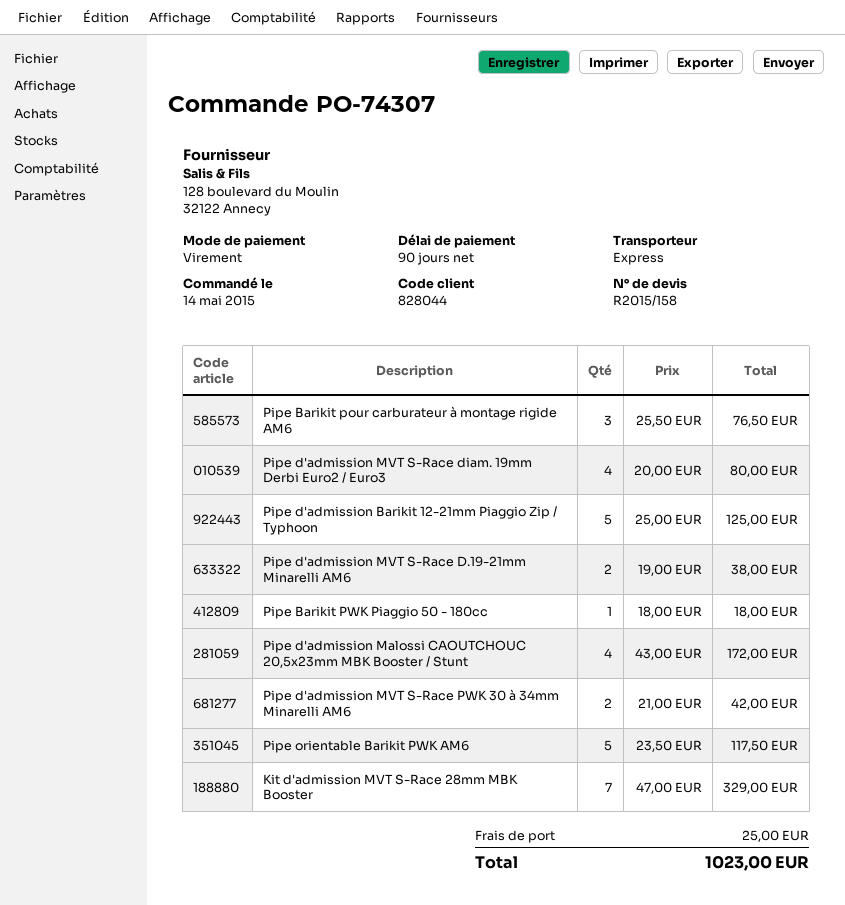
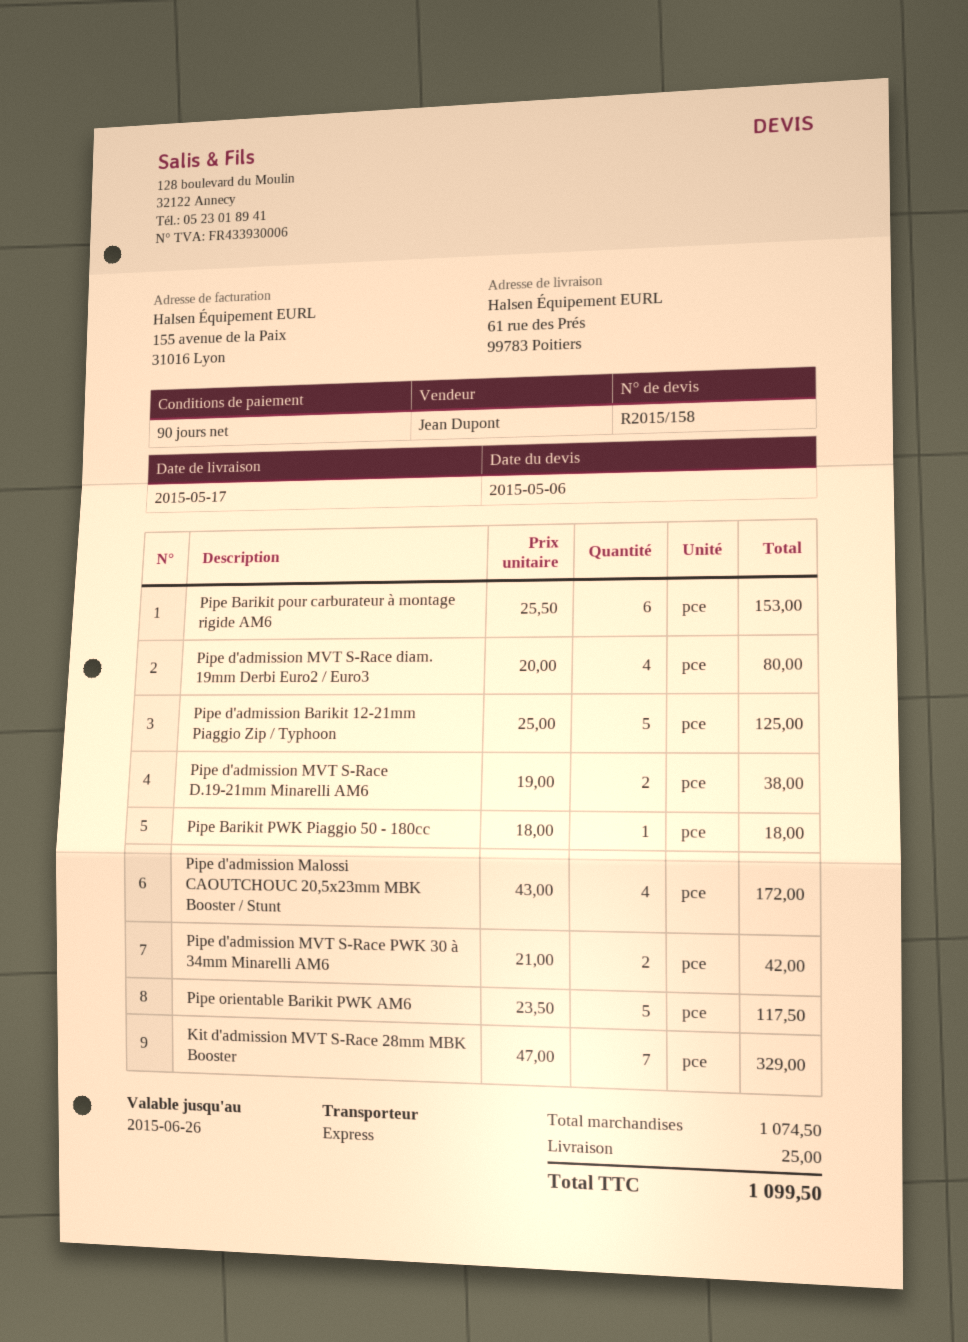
Pipe Barikit pour carburateur à montage rigide AM6: 3 x 25.50 = 76.50 -> 6 x 25.50 = 153.00
total: 1023.00 -> 1099.50

